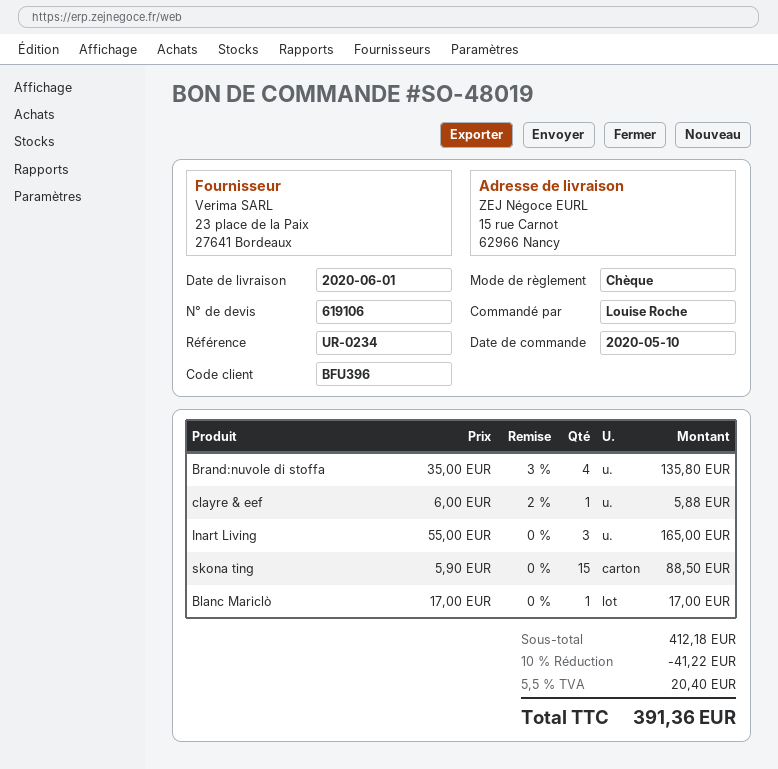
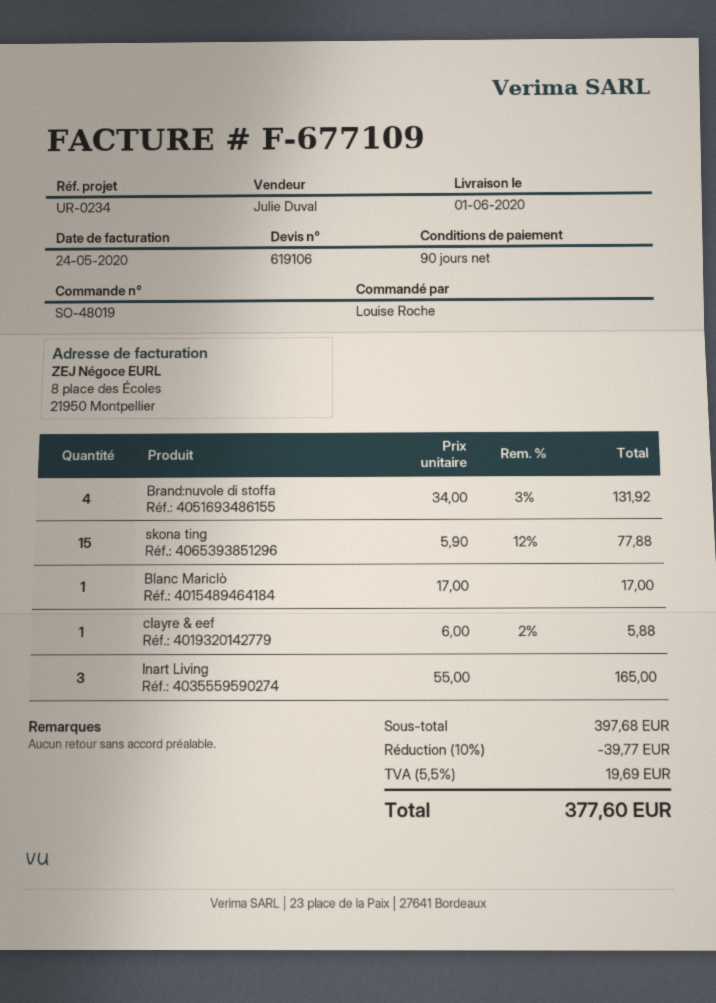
Brand:nuvole di stoffa: 4 x 35.00 - 3% = 135.80 -> 4 x 34.00 - 3% = 131.92
skona ting: 15 x 5.90 = 88.50 -> 15 x 5.90 - 12% = 77.88
subtotal: 412.18 -> 397.68
discount: 10% = 41.22 -> 10% = 39.77
tax: 5.5% = 20.40 -> 5.5% = 19.69
total: 391.36 -> 377.60

